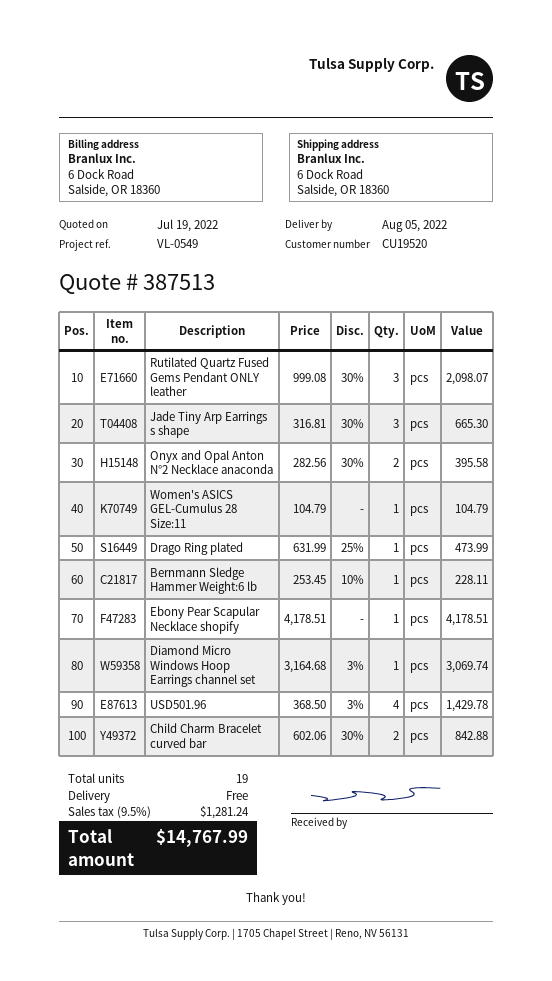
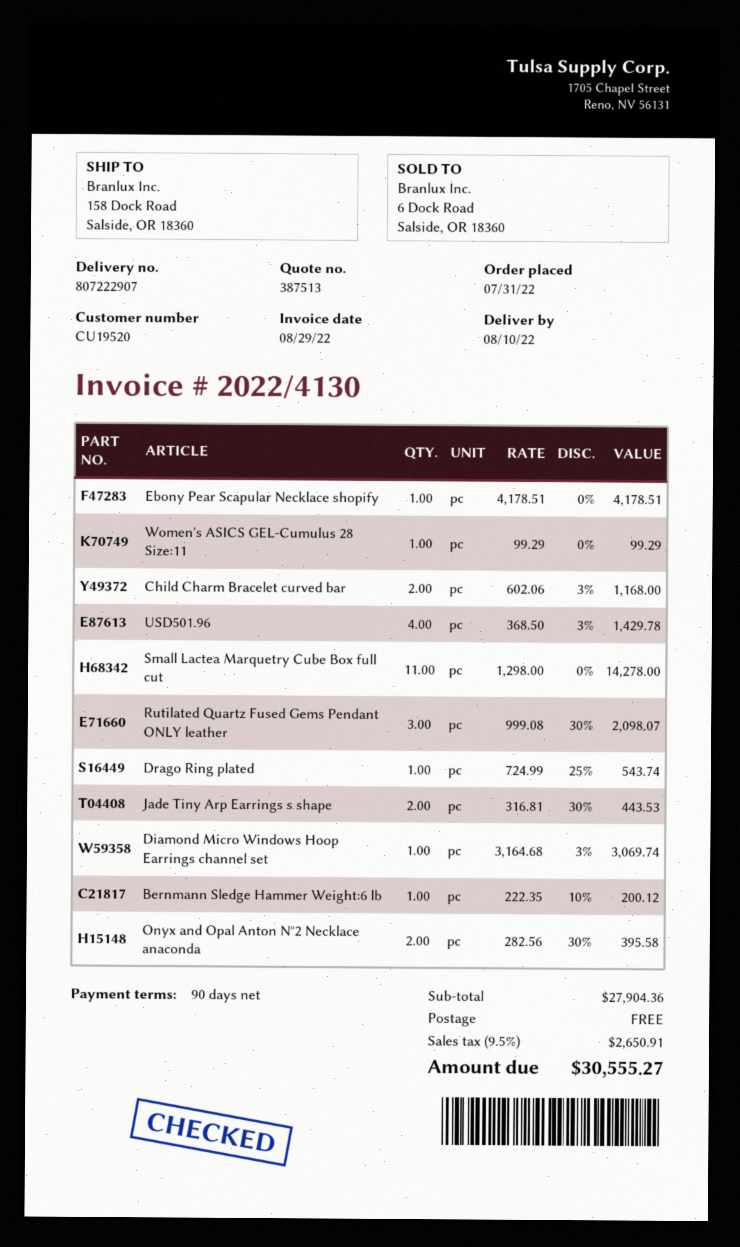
delivery date: 2022-08-05 -> 2022-08-10
ship to: 6 Dock Road, Salside, OR 18360 -> 158 Dock Road, Salside, OR 18360
Jade Tiny Arp Earrings s shape: 3 x 316.81 - 30% = 665.30 -> 2 x 316.81 - 30% = 443.53
Women's ASICS GEL-Cumulus 28 Size:11: 1 x 104.79 = 104.79 -> 1 x 99.29 = 99.29
Drago Ring plated: 1 x 631.99 - 25% = 473.99 -> 1 x 724.99 - 25% = 543.74
Bernmann Sledge Hammer Weight:6 lb: 1 x 253.45 - 10% = 228.11 -> 1 x 222.35 - 10% = 200.12
Child Charm Bracelet curved bar: 2 x 602.06 - 30% = 842.88 -> 2 x 602.06 - 3% = 1168.00
Small Lactea Marquetry Cube Box full cut: none -> 11 x 1298.00 = 14278.00
tax: 9.5% = 1281.24 -> 9.5% = 2650.91
total: 14767.99 -> 30555.27

